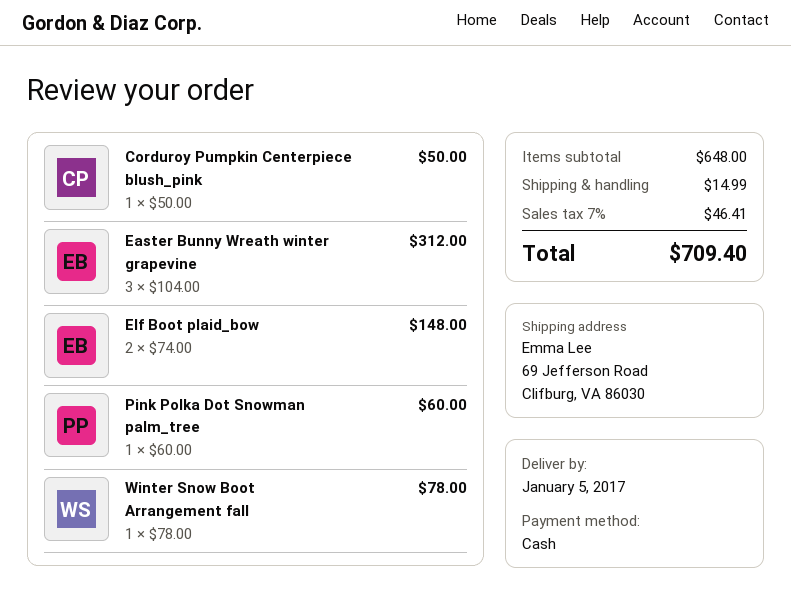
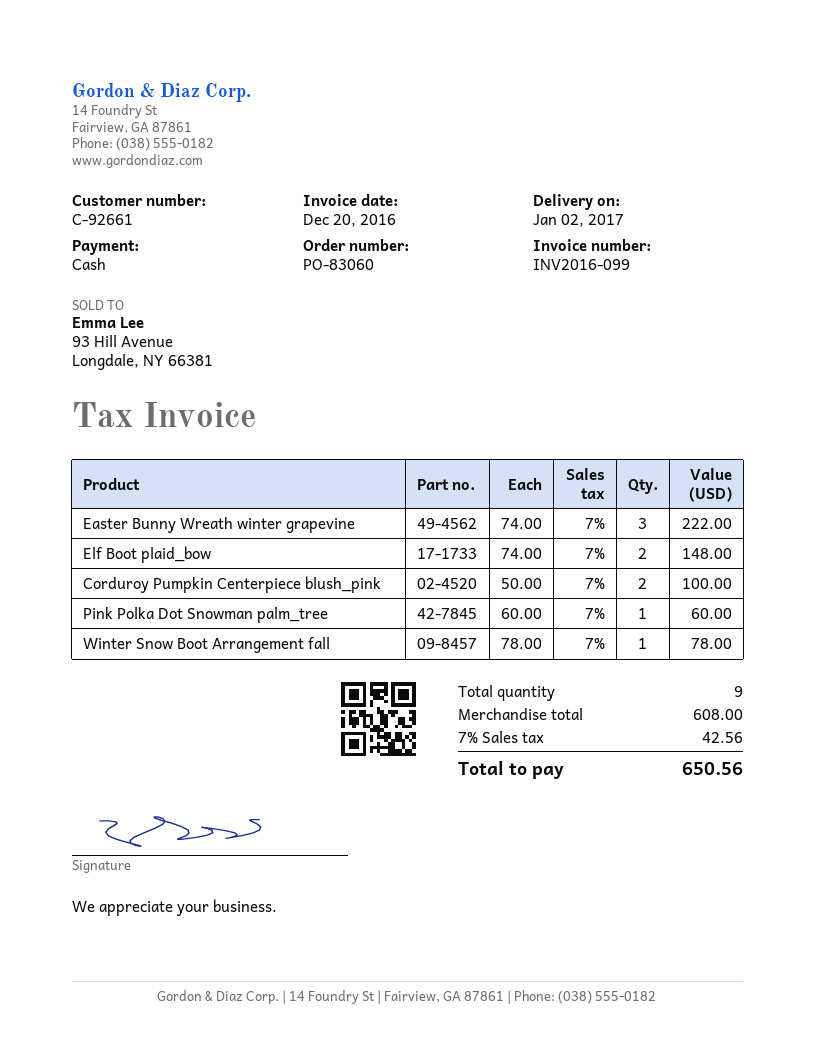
delivery date: 2017-01-05 -> 2017-01-02
Corduroy Pumpkin Centerpiece blush_pink: 1 x 50.00 = 50.00 -> 2 x 50.00 = 100.00
Easter Bunny Wreath winter grapevine: 3 x 104.00 = 312.00 -> 3 x 74.00 = 222.00
subtotal: 648.00 -> 608.00
shipping: 14.99 -> none
tax: 7% = 46.41 -> 7% = 42.56
total: 709.40 -> 650.56

